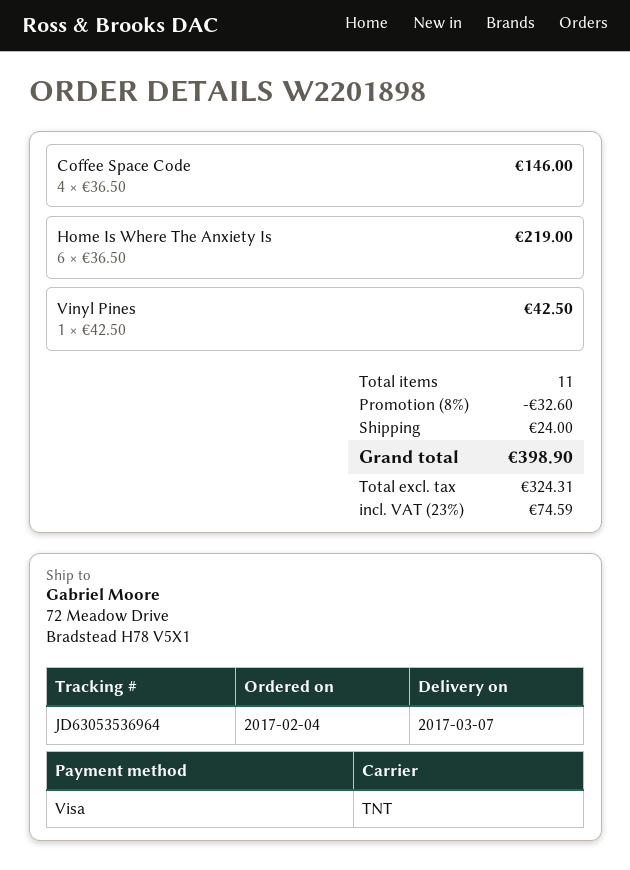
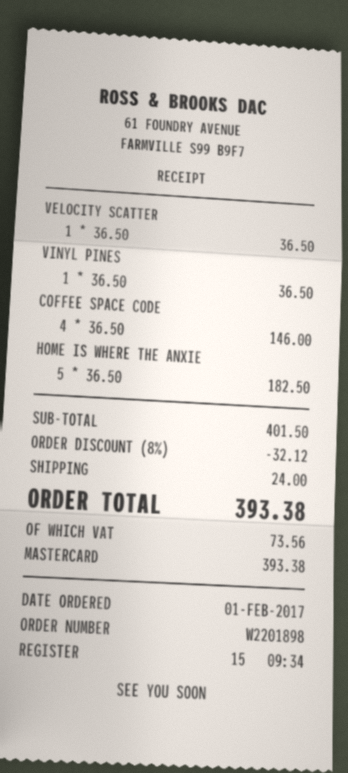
order date: 2017-02-04 -> 2017-02-01
payment method: Visa -> Mastercard
Home Is Where The Anxiety Is: 6 x 36.50 = 219.00 -> 5 x 36.50 = 182.50
Vinyl Pines: 1 x 42.50 = 42.50 -> 1 x 36.50 = 36.50
VELOCITY SCATTER: none -> 1 x 36.50 = 36.50
discount: 8% = 32.60 -> 8% = 32.12
tax: 74.59 -> 73.56
total: 398.90 -> 393.38

